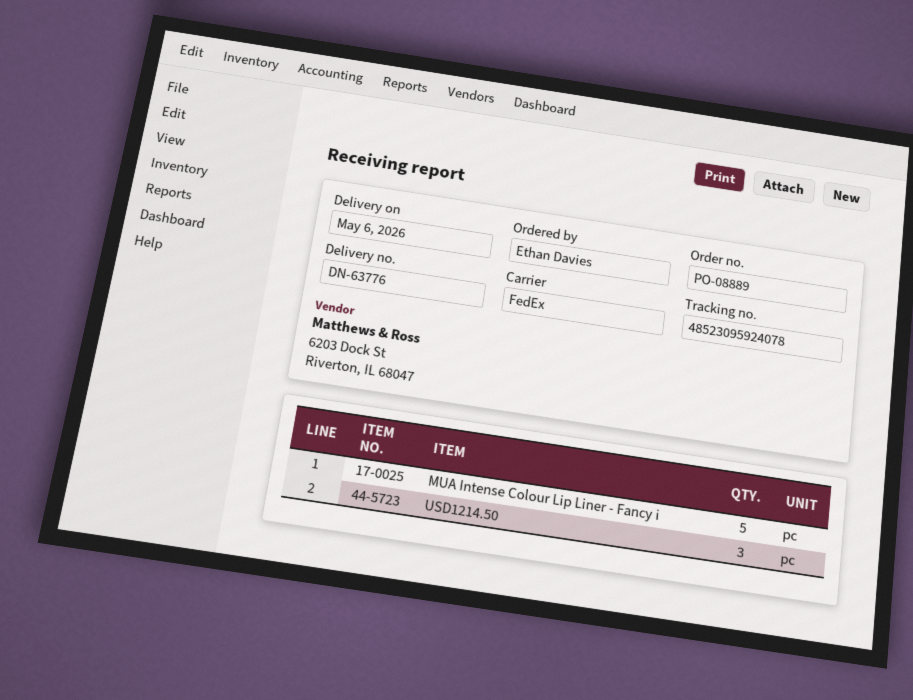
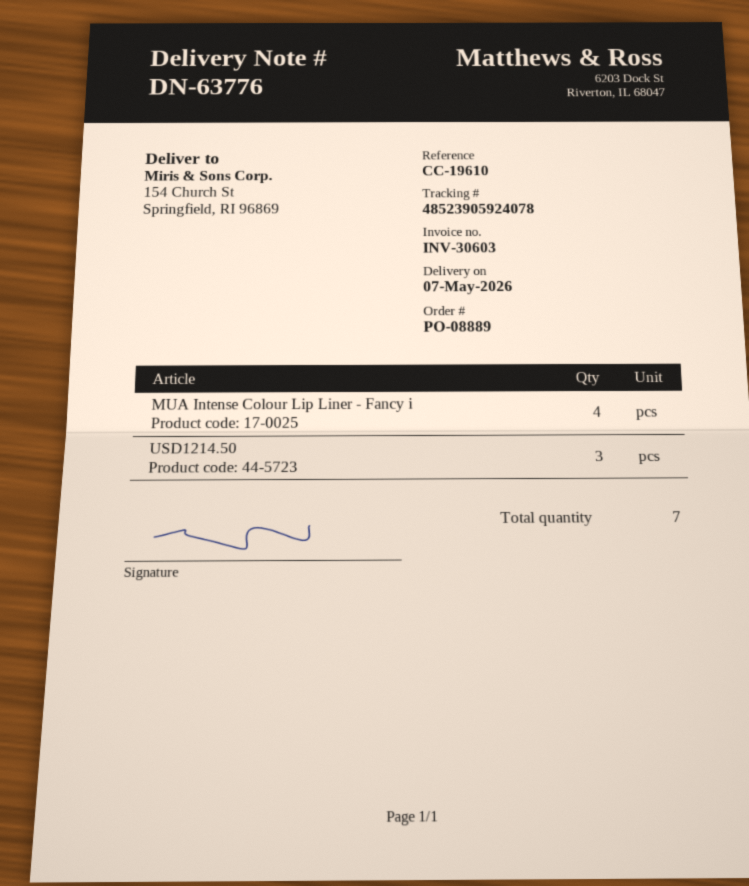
delivery date: 2026-05-06 -> 2026-05-07
tracking number: 48523095924078 -> 48523905924078
MUA Intense Colour Lip Liner - Fancy i: 5 -> 4

